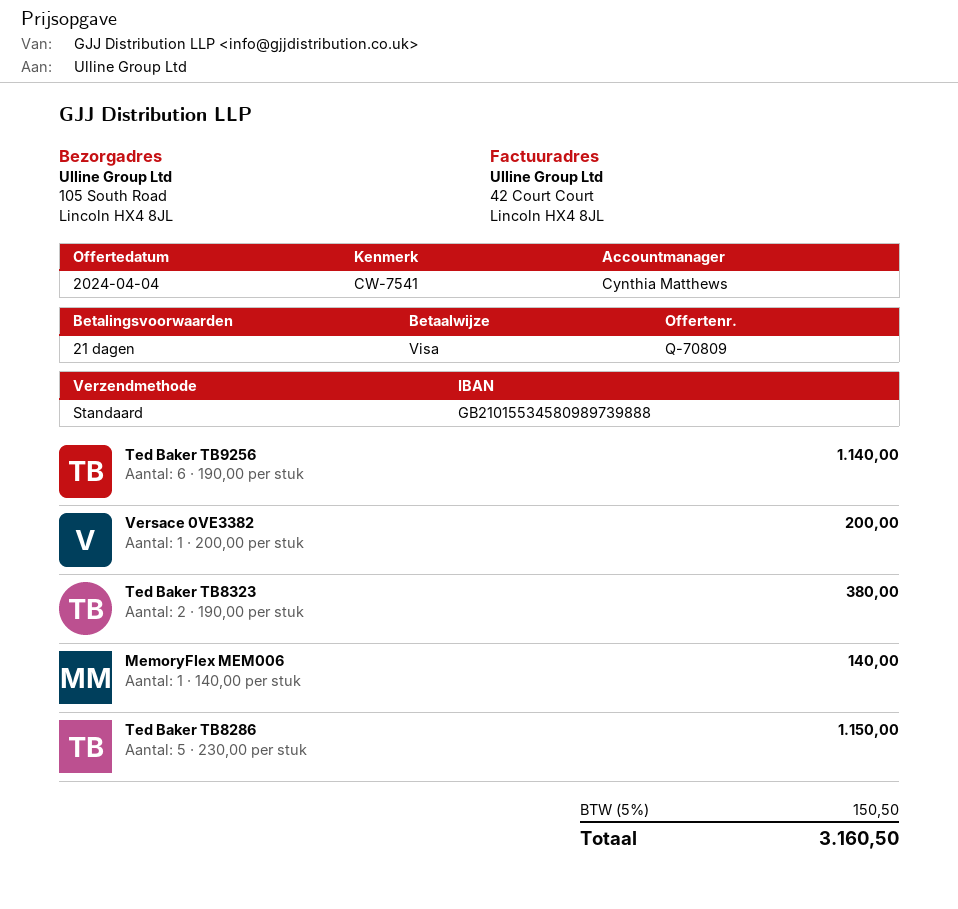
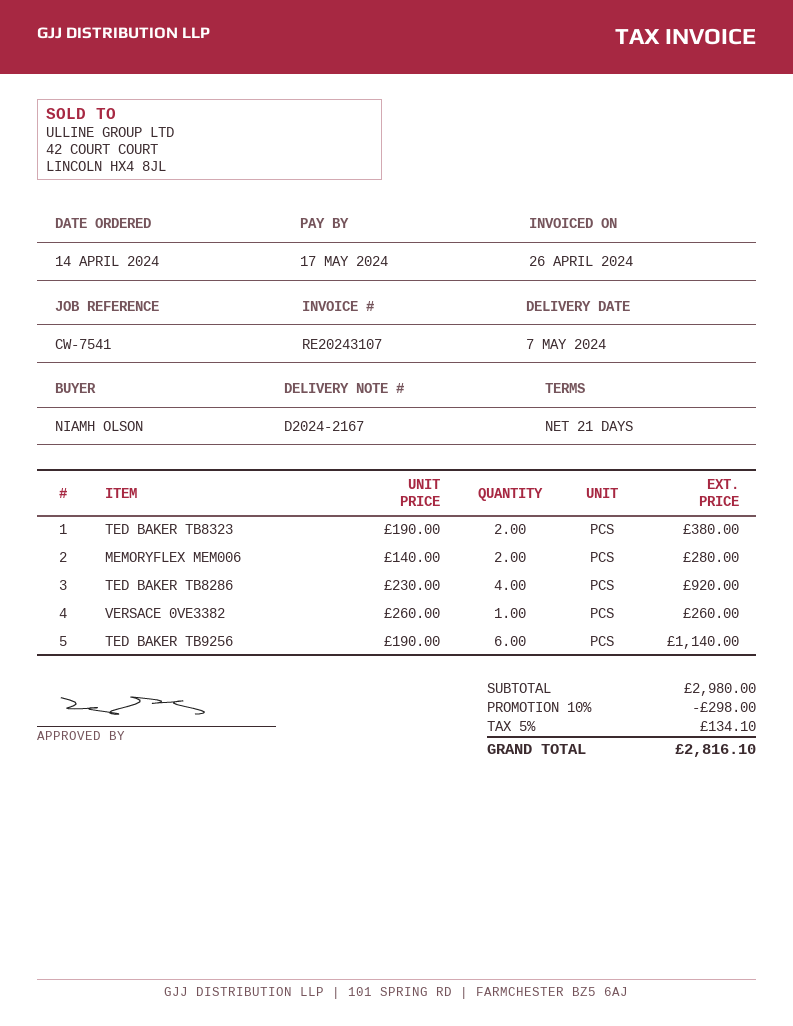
Versace 0VE3382: 1 x 200.00 = 200.00 -> 1 x 260.00 = 260.00
MemoryFlex MEM006: 1 x 140.00 = 140.00 -> 2 x 140.00 = 280.00
Ted Baker TB8286: 5 x 230.00 = 1150.00 -> 4 x 230.00 = 920.00
discount: none -> 10% = 298.00
tax: 5% = 150.50 -> 5% = 134.10
total: 3160.50 -> 2816.10

